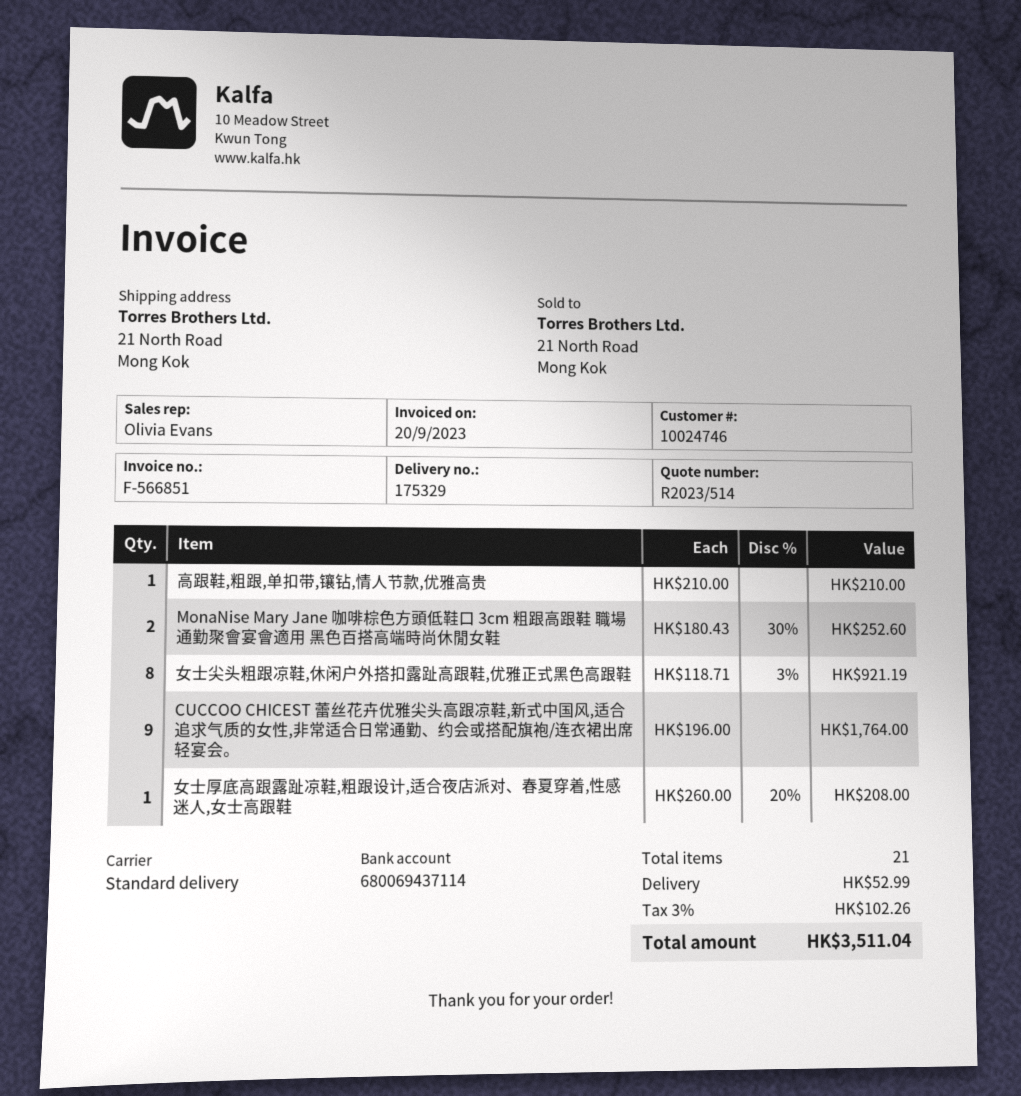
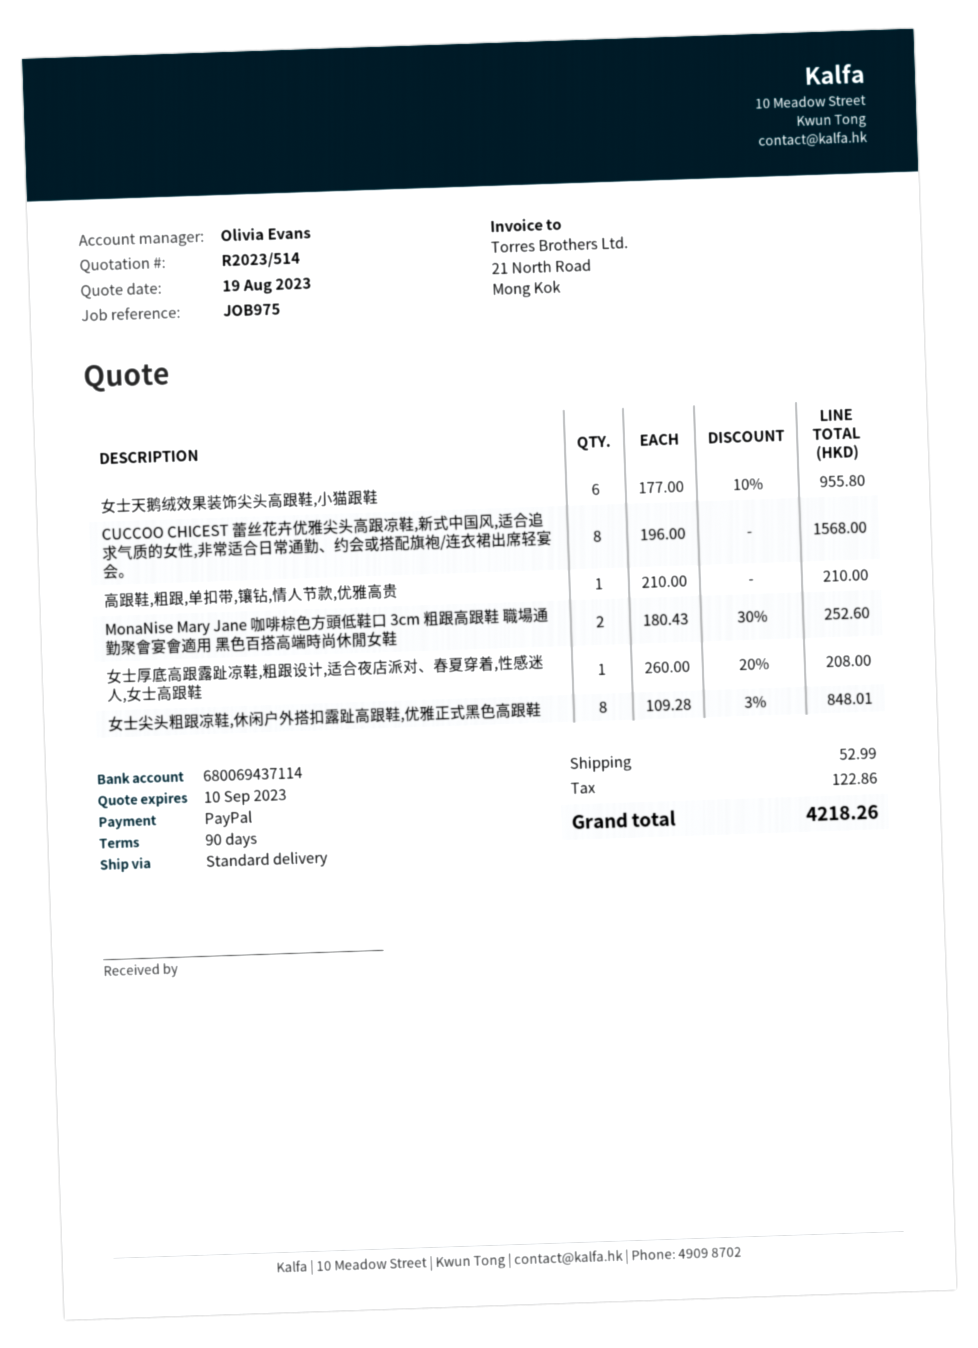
女士尖头粗跟凉鞋,休闲户外搭扣露趾高跟鞋,优雅正式黑色高跟鞋: 8 x 118.71 - 3% = 921.19 -> 8 x 109.28 - 3% = 848.01
CUCCOO CHICEST 蕾丝花卉优雅尖头高跟凉鞋,新式中国风,适合追求气质的女性,非常适合日常通勤、约会或搭配旗袍/连衣裙出席轻宴会。: 9 x 196.00 = 1764.00 -> 8 x 196.00 = 1568.00
女士天鹅绒效果装饰尖头高跟鞋,小猫跟鞋: none -> 6 x 177.00 - 10% = 955.80
tax: 102.26 -> 122.86
total: 3511.04 -> 4218.26

